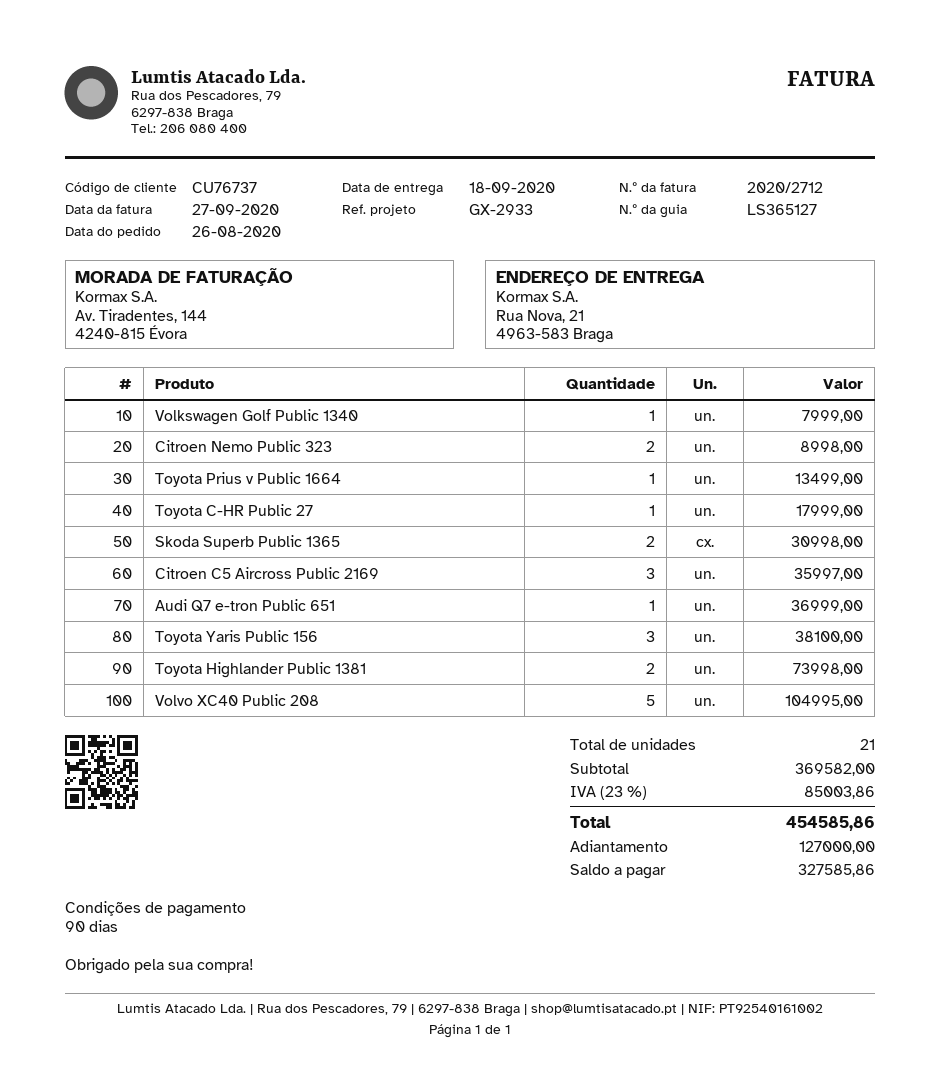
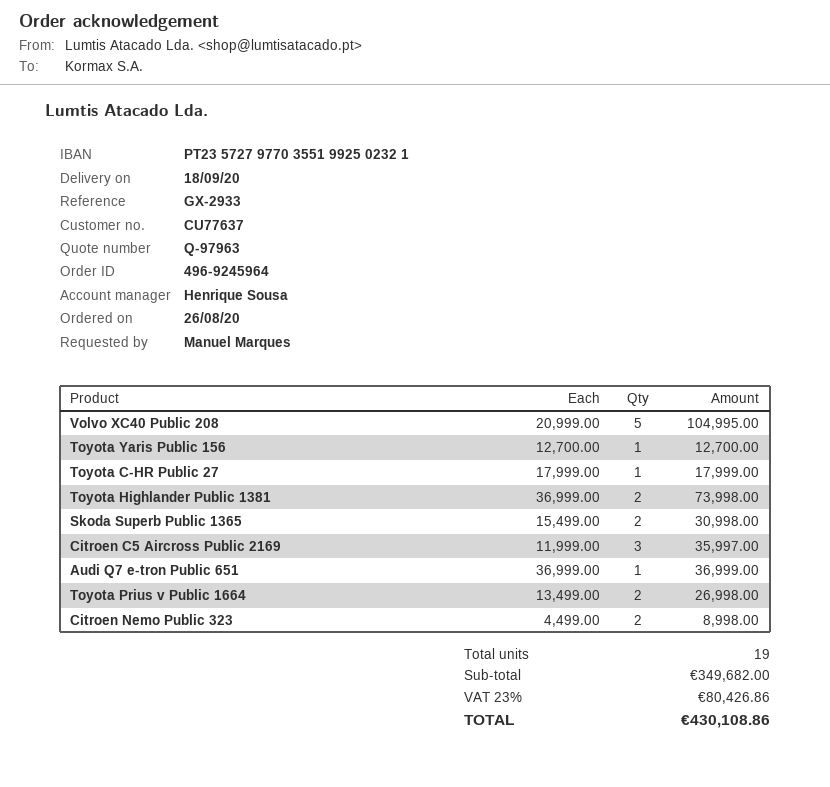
customer number: CU76737 -> CU77637
Volkswagen Golf Public 1340: 1 for 7999.00 -> none
Toyota Prius v Public 1664: 1 for 13499.00 -> 2 for 26998.00
Toyota Yaris Public 156: 3 for 38100.00 -> 1 for 12700.00
total quantity: 21 -> 19
subtotal: 369582.00 -> 349682.00
tax: 23% = 85003.86 -> 23% = 80426.86
total: 454585.86 -> 430108.86

